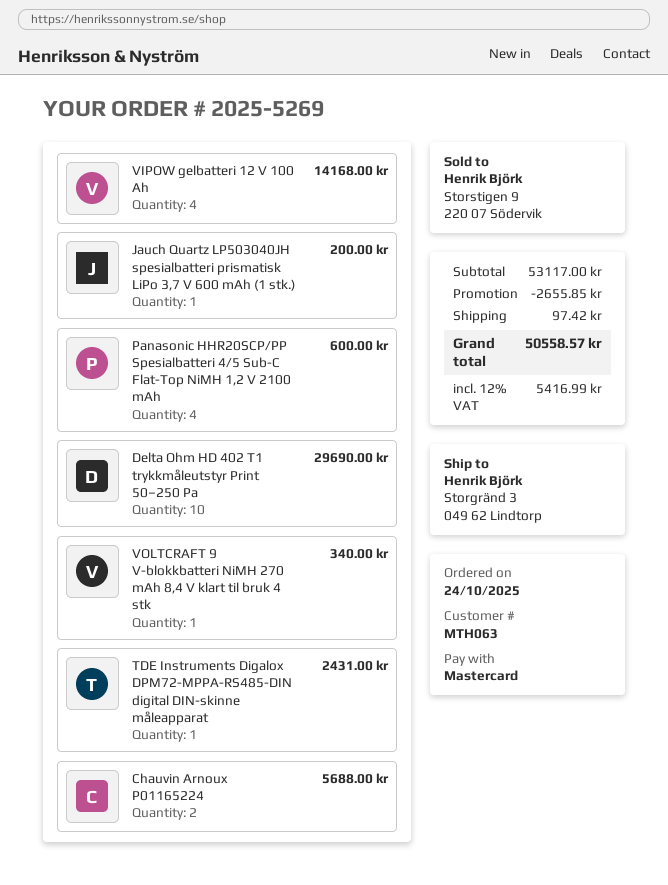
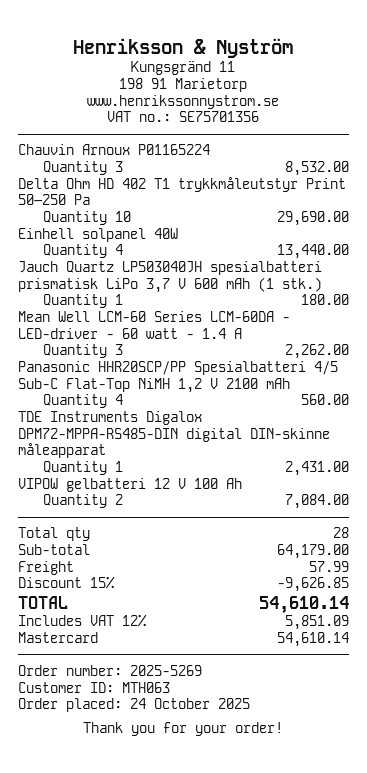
VIPOW gelbatteri 12 V 100 Ah: 4 for 14168.00 -> 2 for 7084.00
Jauch Quartz LP503040JH spesialbatteri prismatisk LiPo 3,7 V 600 mAh (1 stk.): 1 for 200.00 -> 1 for 180.00
Panasonic HHR20SCP/PP Spesialbatteri 4/5 Sub-C Flat-Top NiMH 1,2 V 2100 mAh: 4 for 600.00 -> 4 for 560.00
VOLTCRAFT 9 V-blokkbatteri NiMH 270 mAh 8,4 V klart til bruk 4 stk: 1 for 340.00 -> none
Chauvin Arnoux P01165224: 2 for 5688.00 -> 3 for 8532.00
Einhell solpanel 40W: none -> 4 for 13440.00
Mean Well LCM-60 Series LCM-60DA - LED-driver - 60 watt - 1.4 A: none -> 3 for 2262.00
subtotal: 53117.00 -> 64179.00
discount: 2655.85 -> 9626.85
shipping: 97.42 -> 57.99
tax: 12% = 5416.99 -> 12% = 5851.09
total: 50558.57 -> 54610.14

